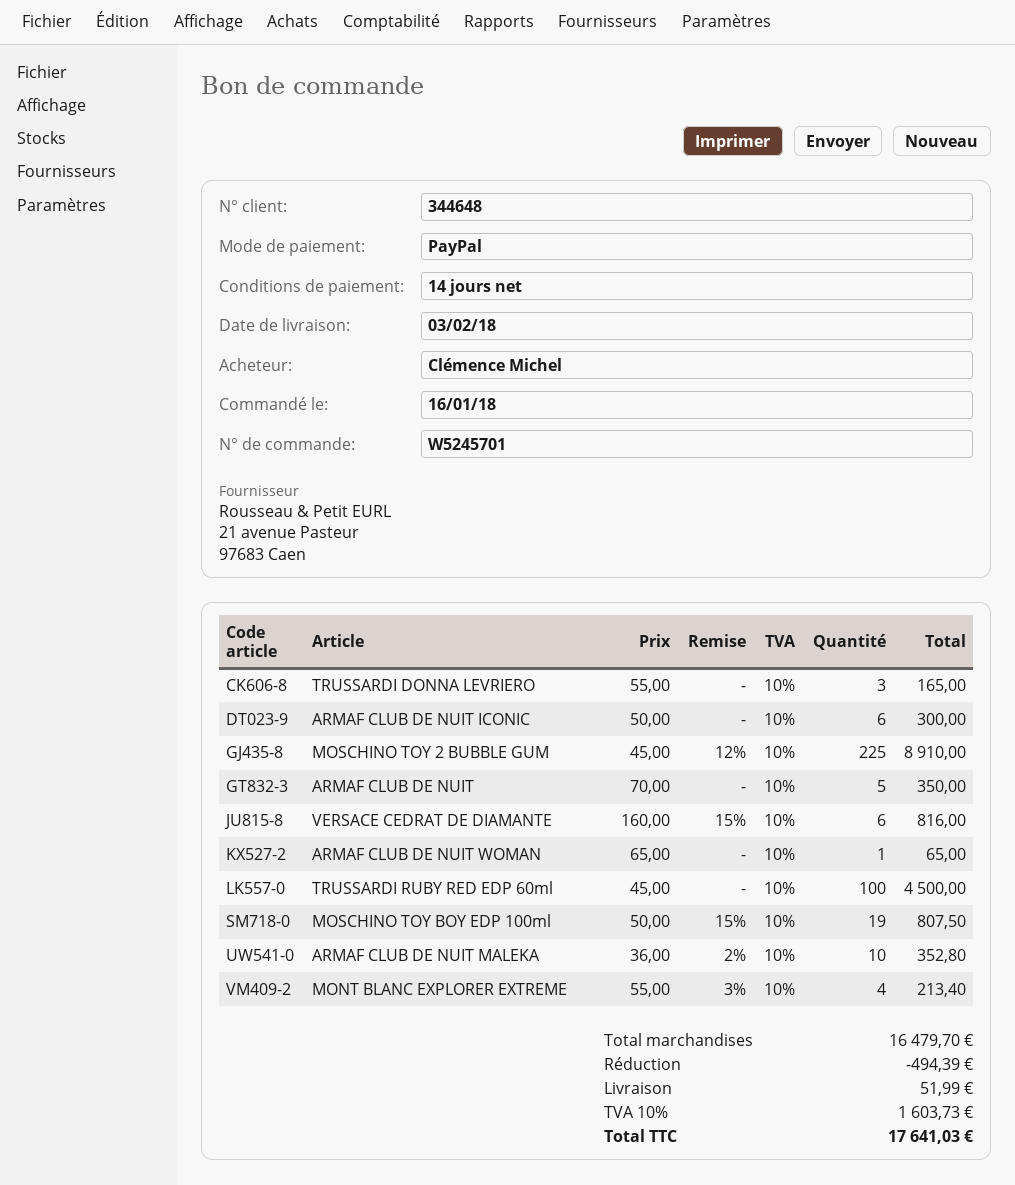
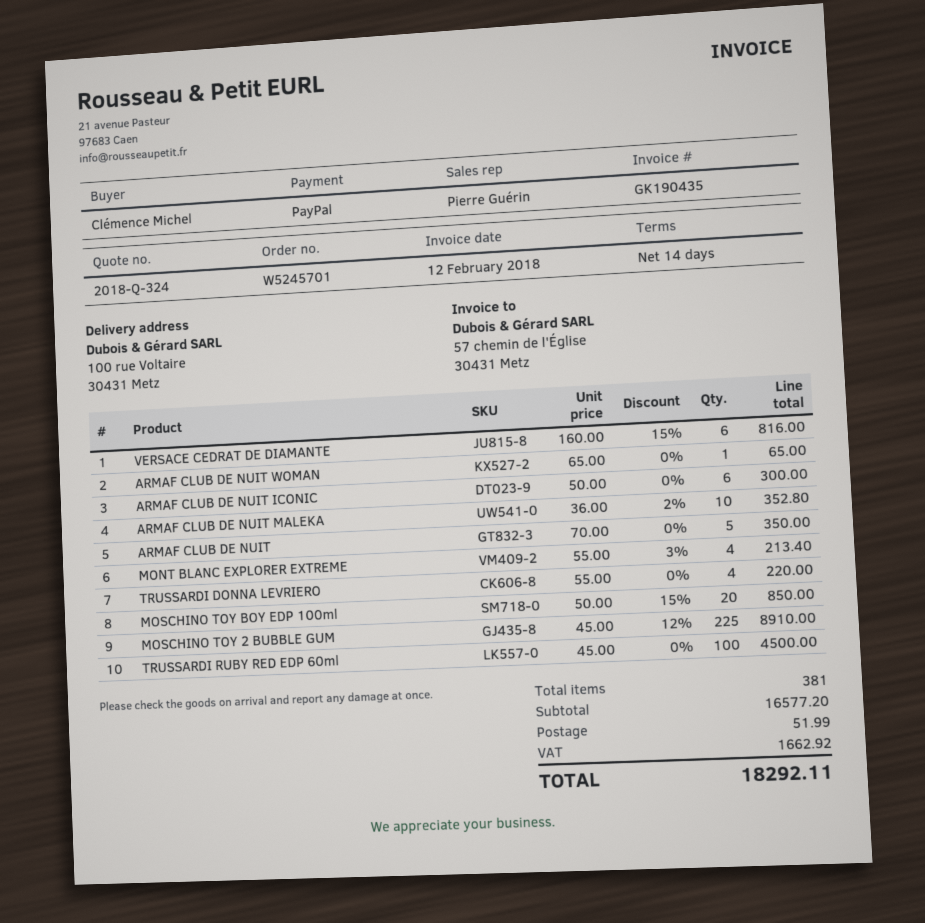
TRUSSARDI DONNA LEVRIERO: 3 x 55.00 = 165.00 -> 4 x 55.00 = 220.00
MOSCHINO TOY BOY EDP 100ml: 19 x 50.00 - 15% = 807.50 -> 20 x 50.00 - 15% = 850.00
subtotal: 16479.70 -> 16577.20
discount: 494.39 -> none
tax: 1603.73 -> 1662.92
total: 17641.03 -> 18292.11

